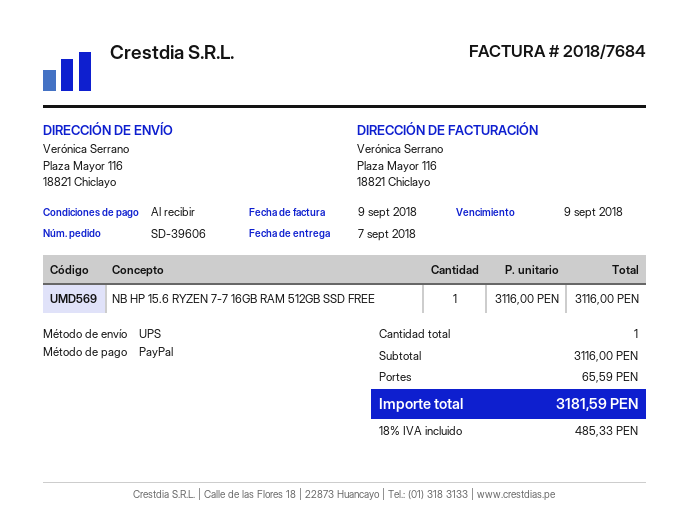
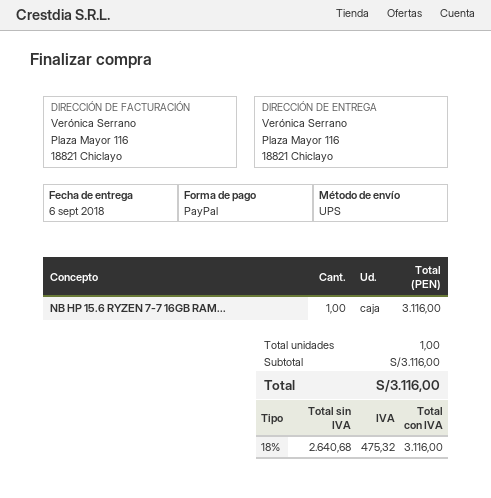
delivery date: 2018-09-07 -> 2018-09-06
shipping: 65.59 -> none
tax: 18% = 485.33 -> 18% = 475.32
total: 3181.59 -> 3116.00

